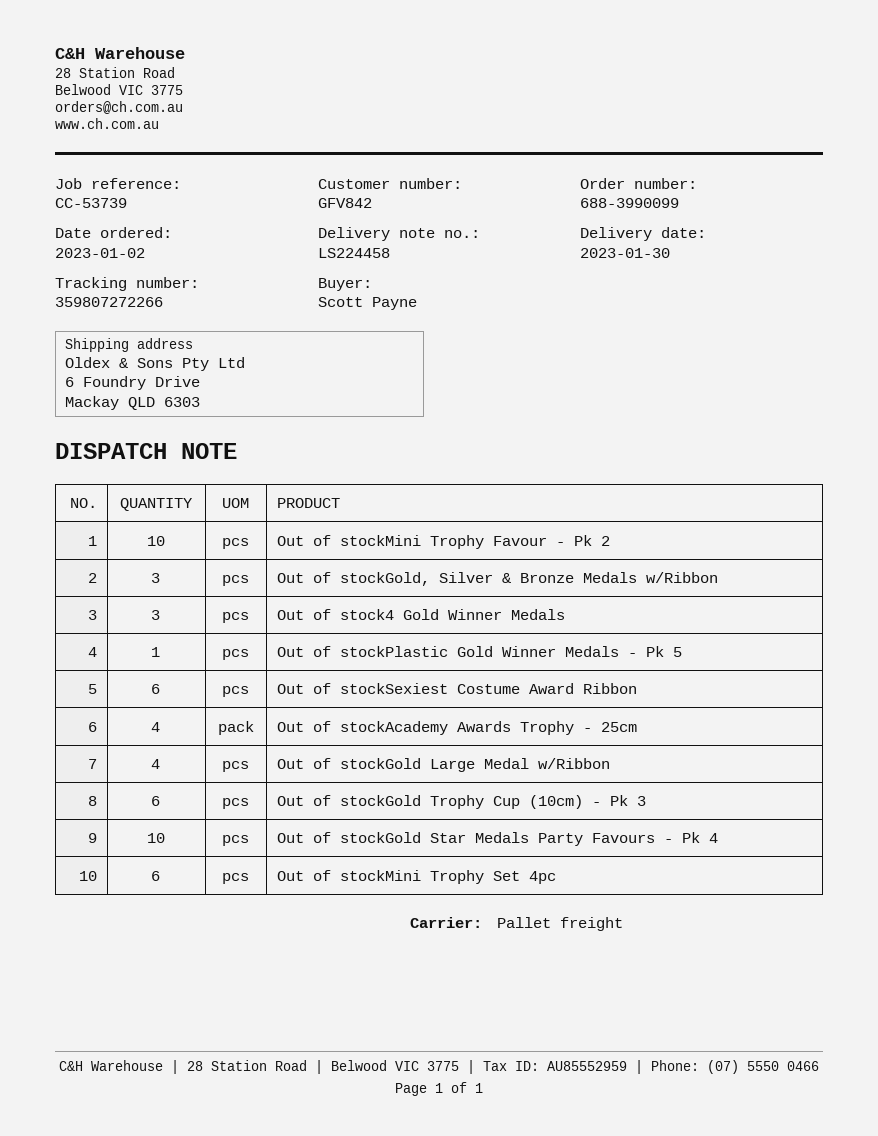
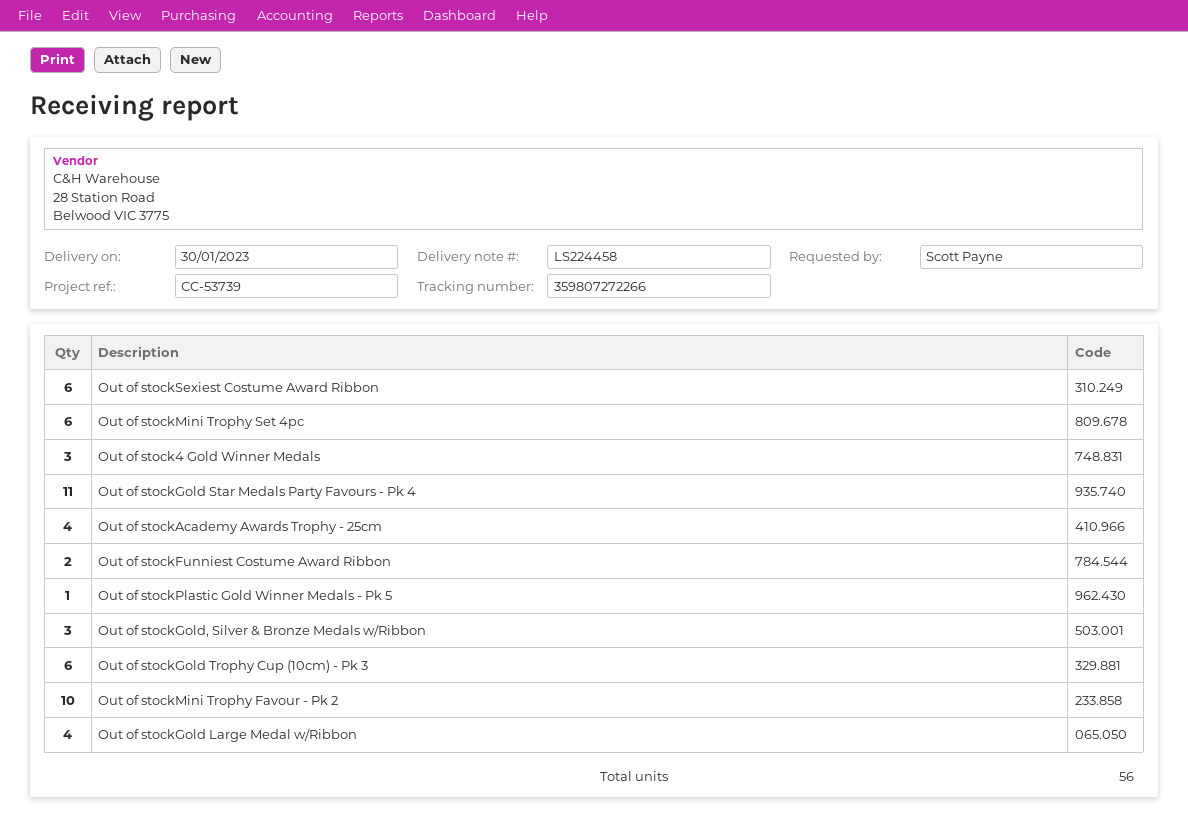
Out of stockGold Star Medals Party Favours - Pk 4: 10 -> 11
Out of stockFunniest Costume Award Ribbon: none -> 2

